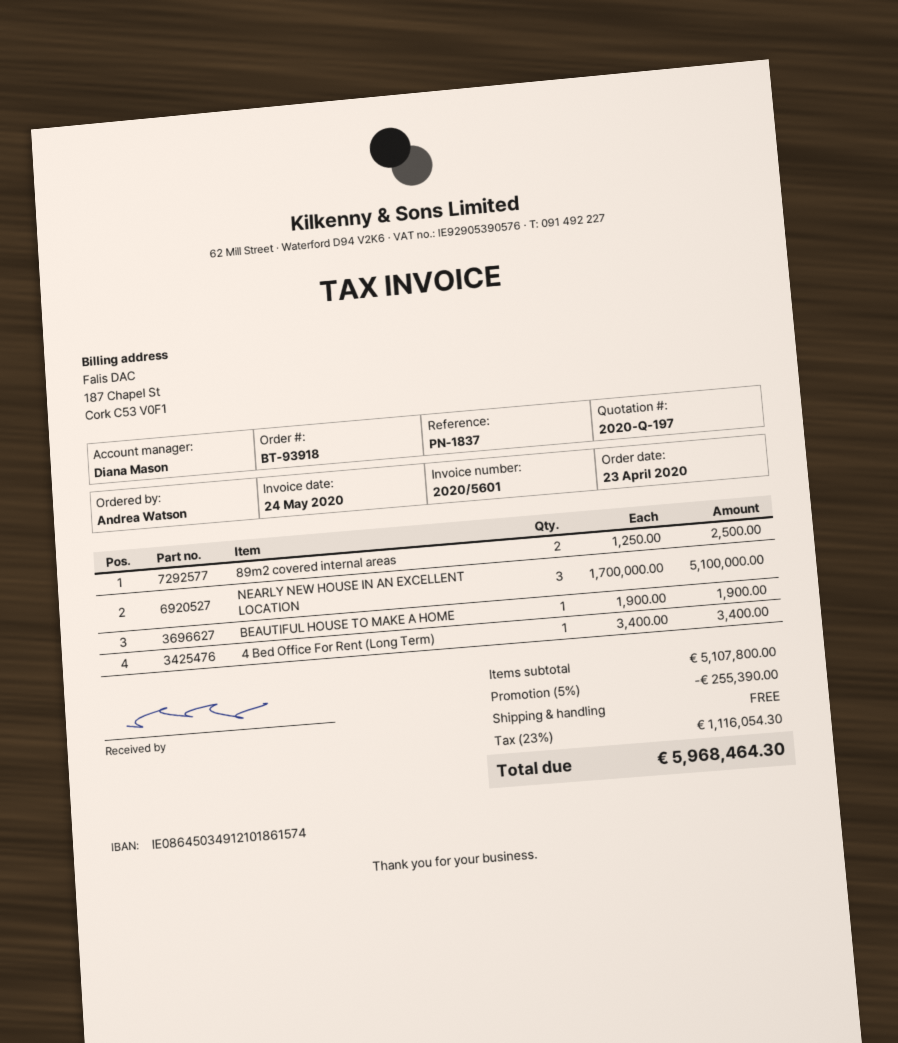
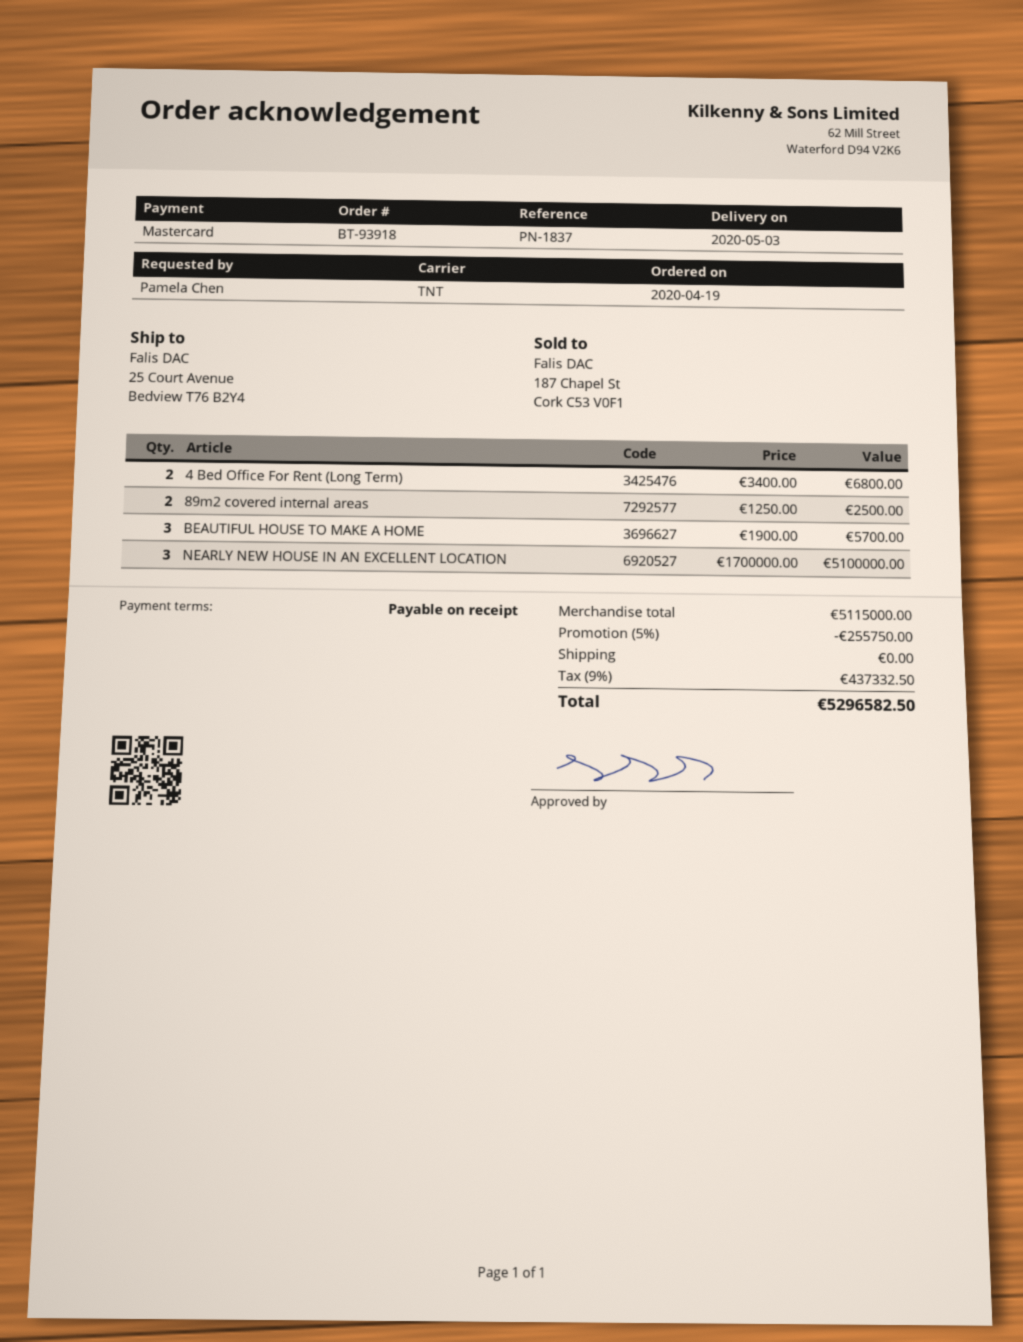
order date: 2020-04-23 -> 2020-04-19
ordered by: Andrea Watson -> Pamela Chen
BEAUTIFUL HOUSE TO MAKE A HOME: 1 x 1900.00 = 1900.00 -> 3 x 1900.00 = 5700.00
4 Bed Office For Rent (Long Term): 1 x 3400.00 = 3400.00 -> 2 x 3400.00 = 6800.00
subtotal: 5107800.00 -> 5115000.00
discount: 5% = 255390.00 -> 5% = 255750.00
tax: 23% = 1116054.30 -> 9% = 437332.50
total: 5968464.30 -> 5296582.50

